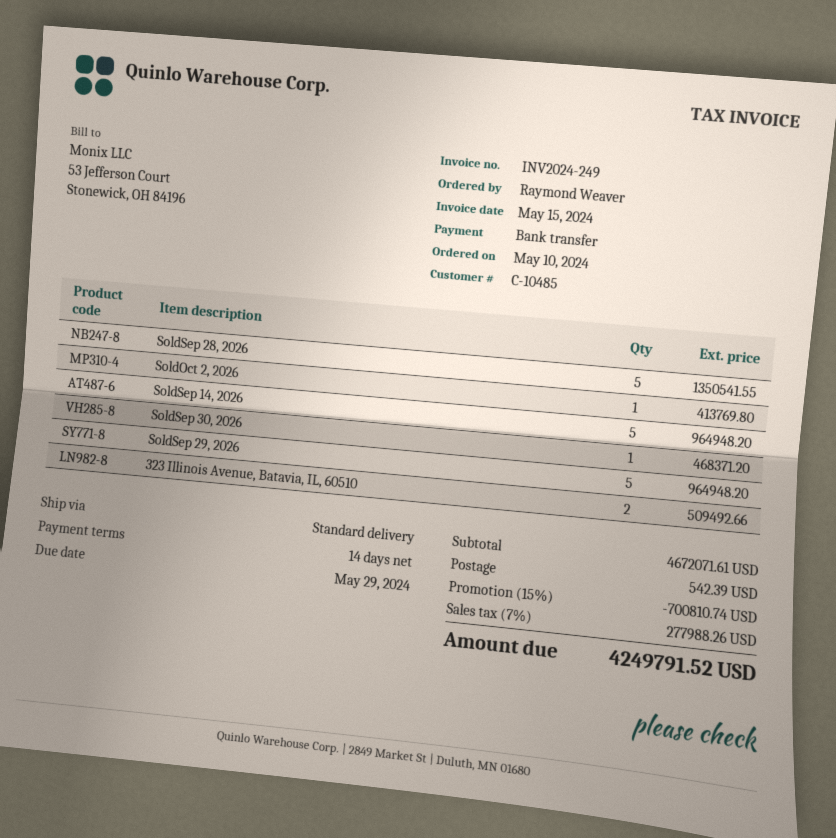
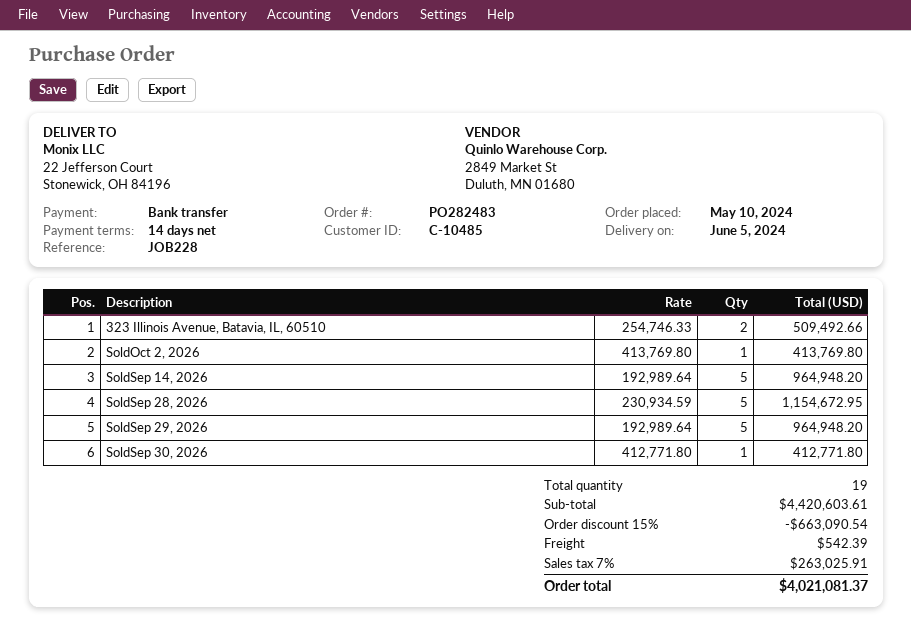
SoldSep 28, 2026: 5 for 1350541.55 -> 5 for 1154672.95
SoldSep 30, 2026: 1 for 468371.20 -> 1 for 412771.80
subtotal: 4672071.61 -> 4420603.61
discount: 15% = 700810.74 -> 15% = 663090.54
tax: 7% = 277988.26 -> 7% = 263025.91
total: 4249791.52 -> 4021081.37

